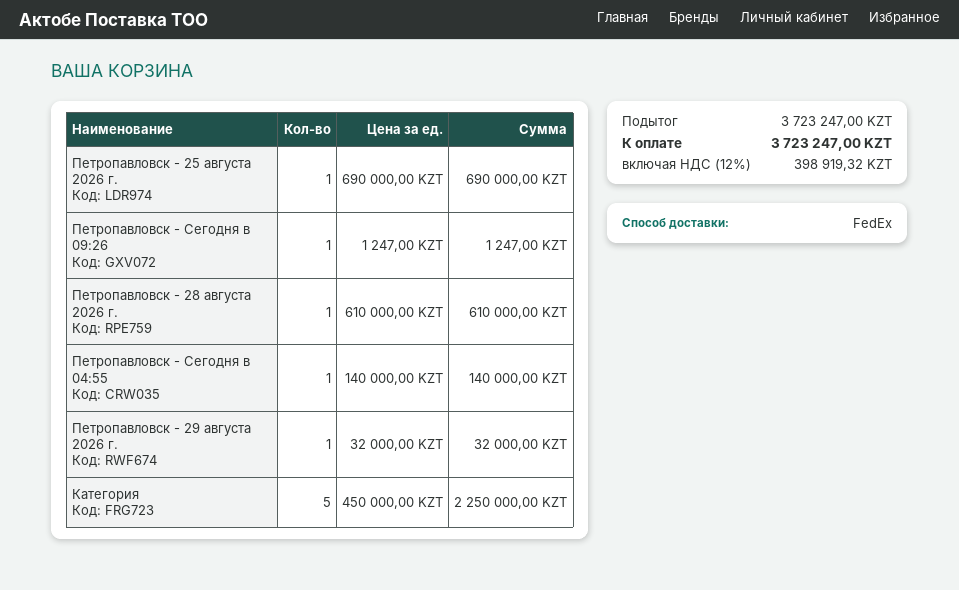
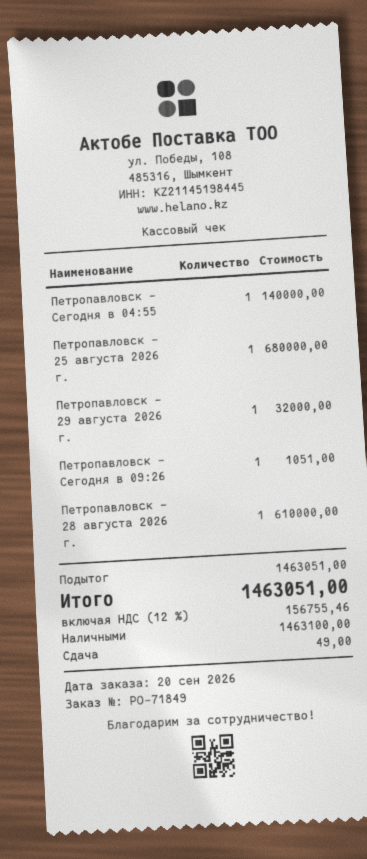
Петропавловск - 25 августа 2026 г.: 1 for 690000.00 -> 1 for 680000.00
Петропавловск - Сегодня в 09:26: 1 for 1247.00 -> 1 for 1051.00
Категория: 5 for 2250000.00 -> none
subtotal: 3723247.00 -> 1463051.00
tax: 12% = 398919.32 -> 12% = 156755.46
total: 3723247.00 -> 1463051.00

